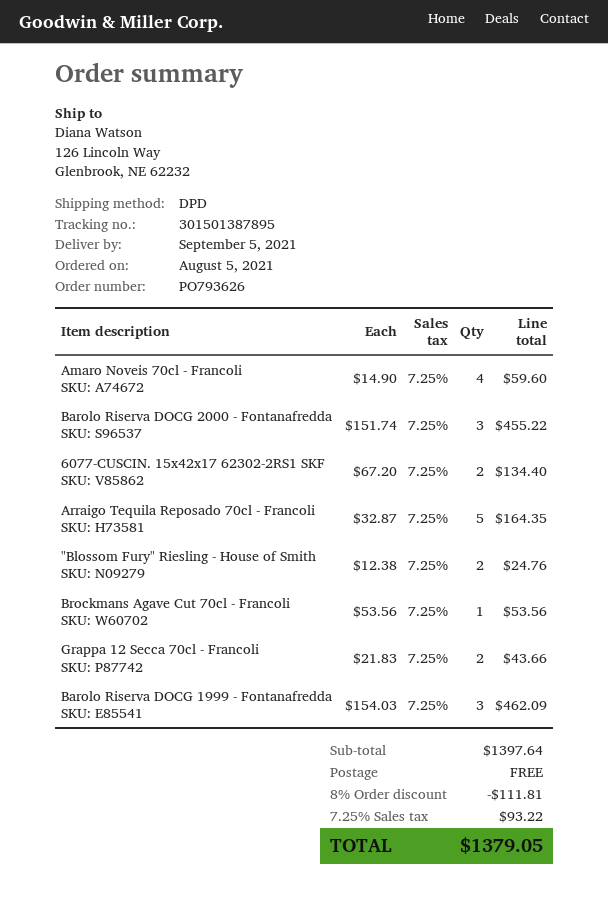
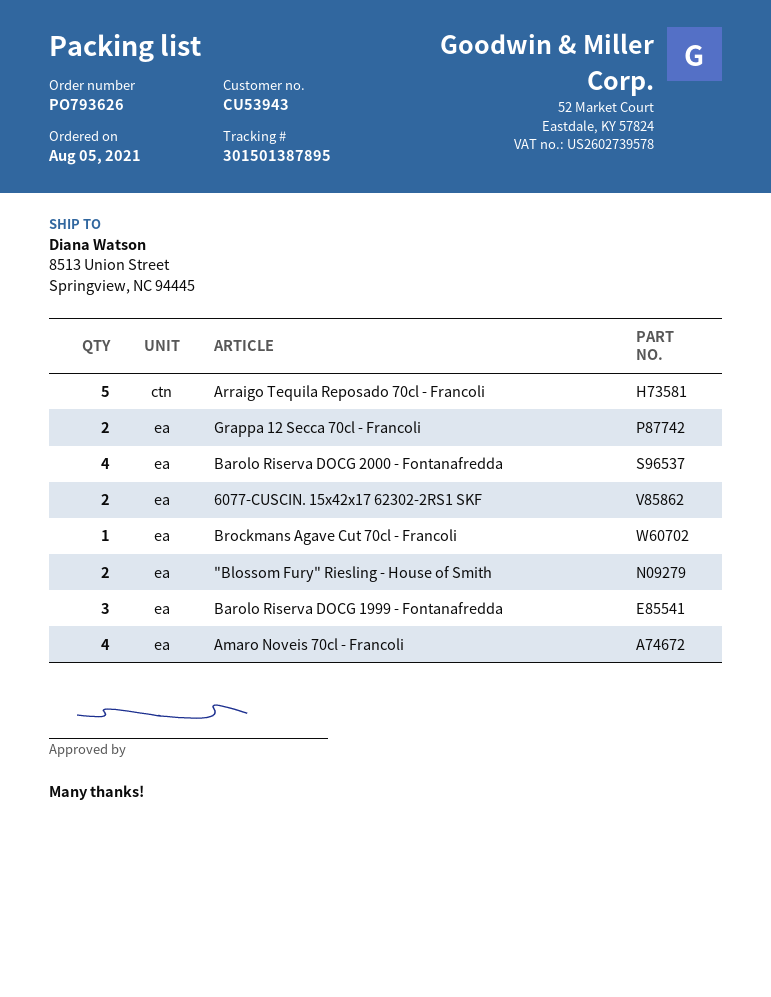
ship to: 126 Lincoln Way, Glenbrook, NE 62232 -> 8513 Union Street, Springview, NC 94445
Barolo Riserva DOCG 2000 - Fontanafredda: 3 -> 4

